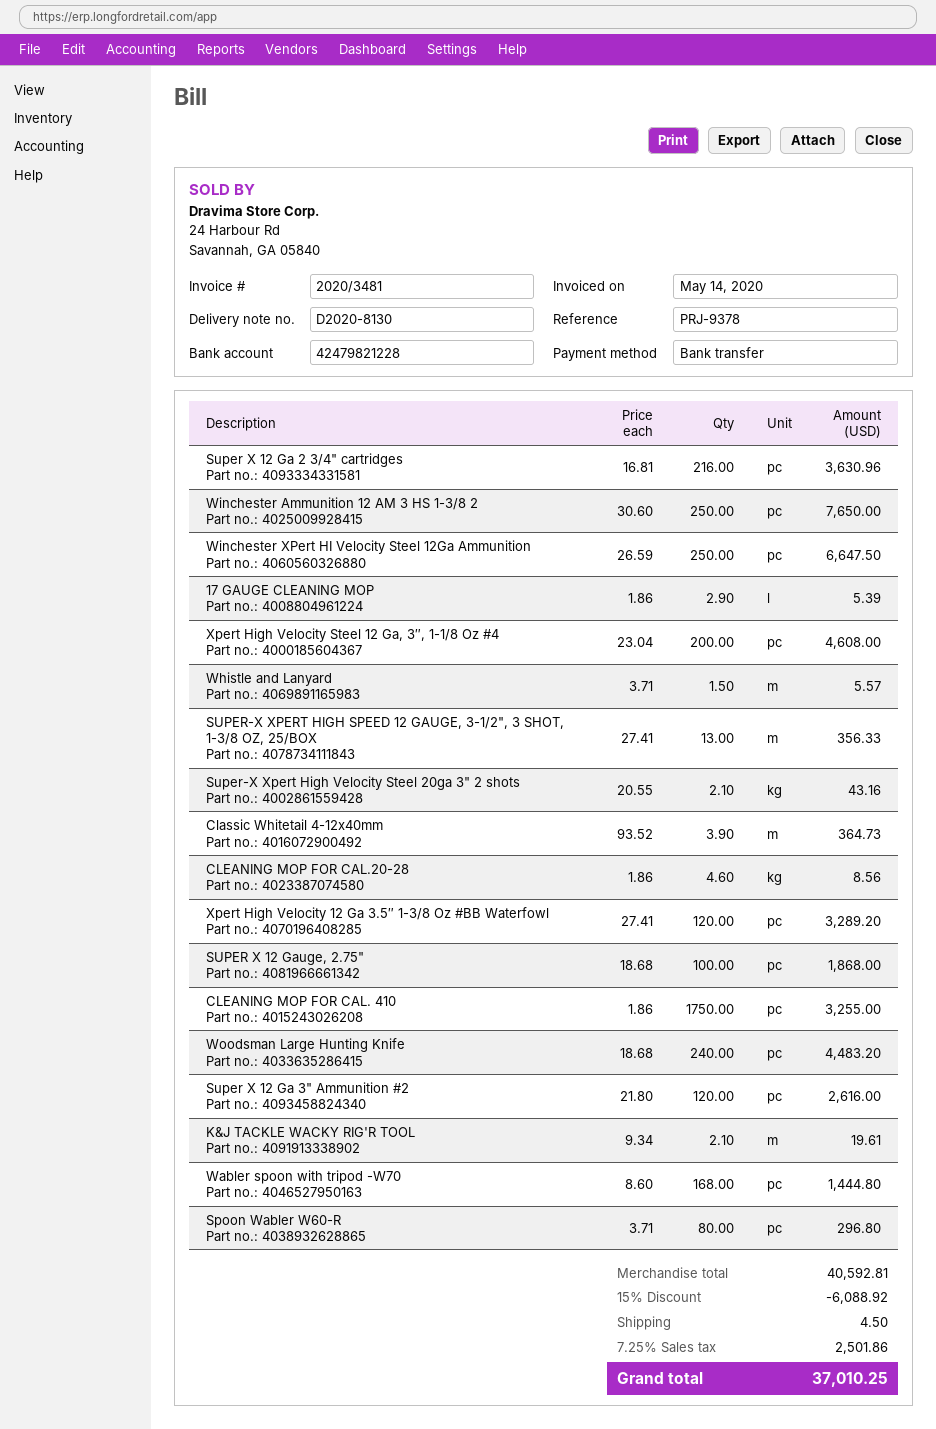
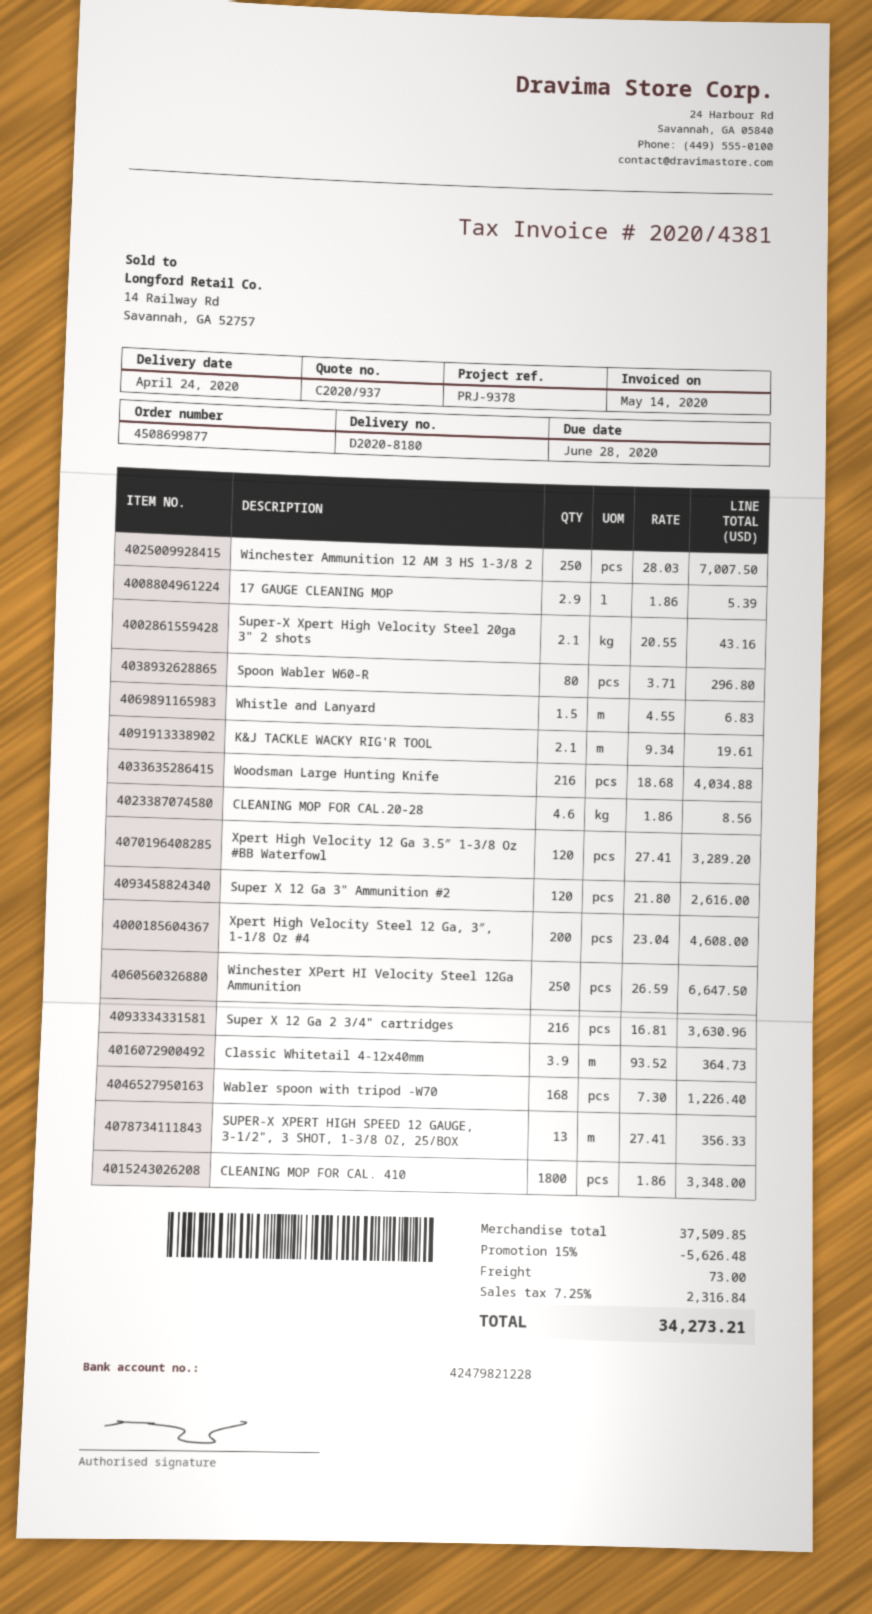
delivery note number: D2020-8130 -> D2020-8180
invoice number: 2020/3481 -> 2020/4381
Winchester Ammunition 12 AM 3 HS 1-3/8 2: 250 x 30.60 = 7650.00 -> 250 x 28.03 = 7007.50
Whistle and Lanyard: 1.5 x 3.71 = 5.57 -> 1.5 x 4.55 = 6.83
SUPER X 12 Gauge, 2.75": 100 x 18.68 = 1868.00 -> none
CLEANING MOP FOR CAL. 410: 1750 x 1.86 = 3255.00 -> 1800 x 1.86 = 3348.00
Woodsman Large Hunting Knife: 240 x 18.68 = 4483.20 -> 216 x 18.68 = 4034.88
Wabler spoon with tripod -W70: 168 x 8.60 = 1444.80 -> 168 x 7.30 = 1226.40
subtotal: 40592.81 -> 37509.85
discount: 15% = 6088.92 -> 15% = 5626.48
shipping: 4.50 -> 73.00
tax: 7.25% = 2501.86 -> 7.25% = 2316.84
total: 37010.25 -> 34273.21

